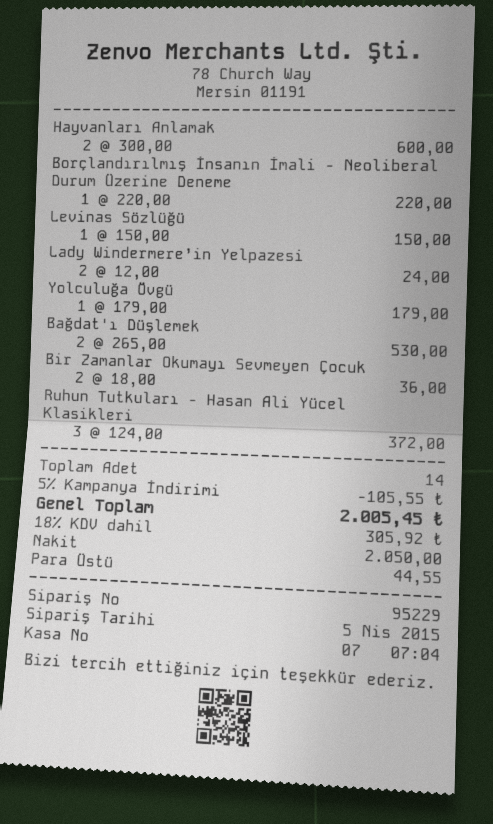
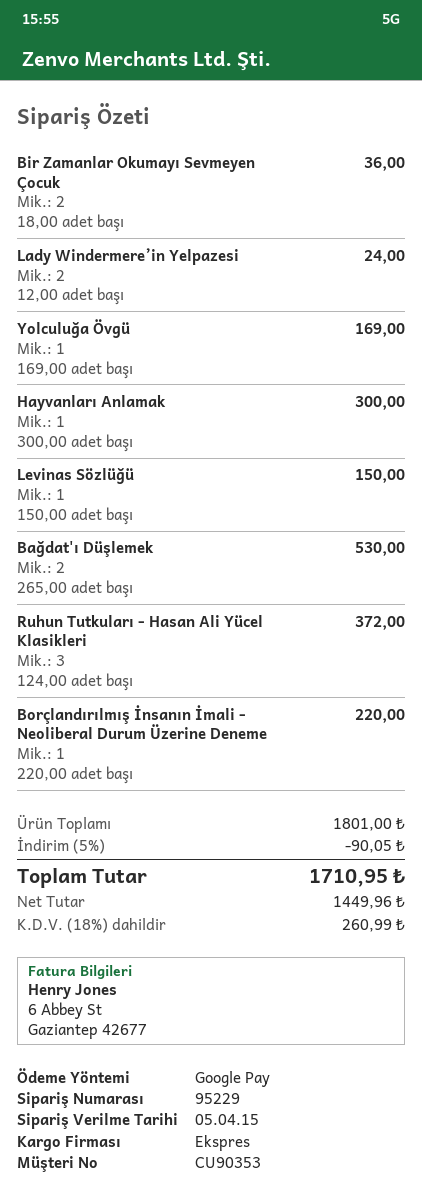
payment method: cash -> Google Pay
Hayvanları Anlamak: 2 x 300.00 = 600.00 -> 1 x 300.00 = 300.00
Yolculuğa Övgü: 1 x 179.00 = 179.00 -> 1 x 169.00 = 169.00
discount: 5% = 105.55 -> 5% = 90.05
tax: 18% = 305.92 -> 18% = 260.99
total: 2005.45 -> 1710.95

